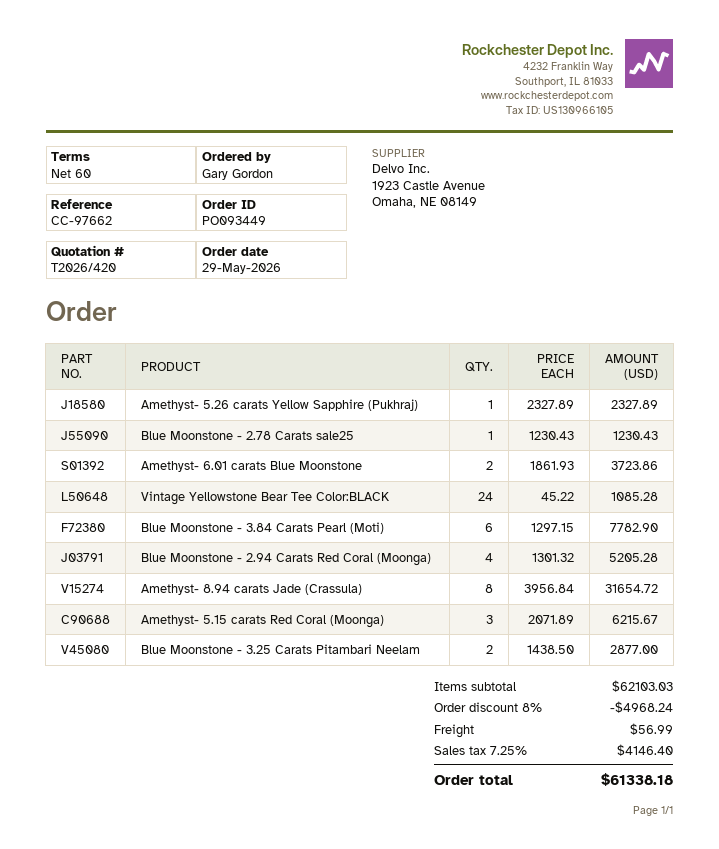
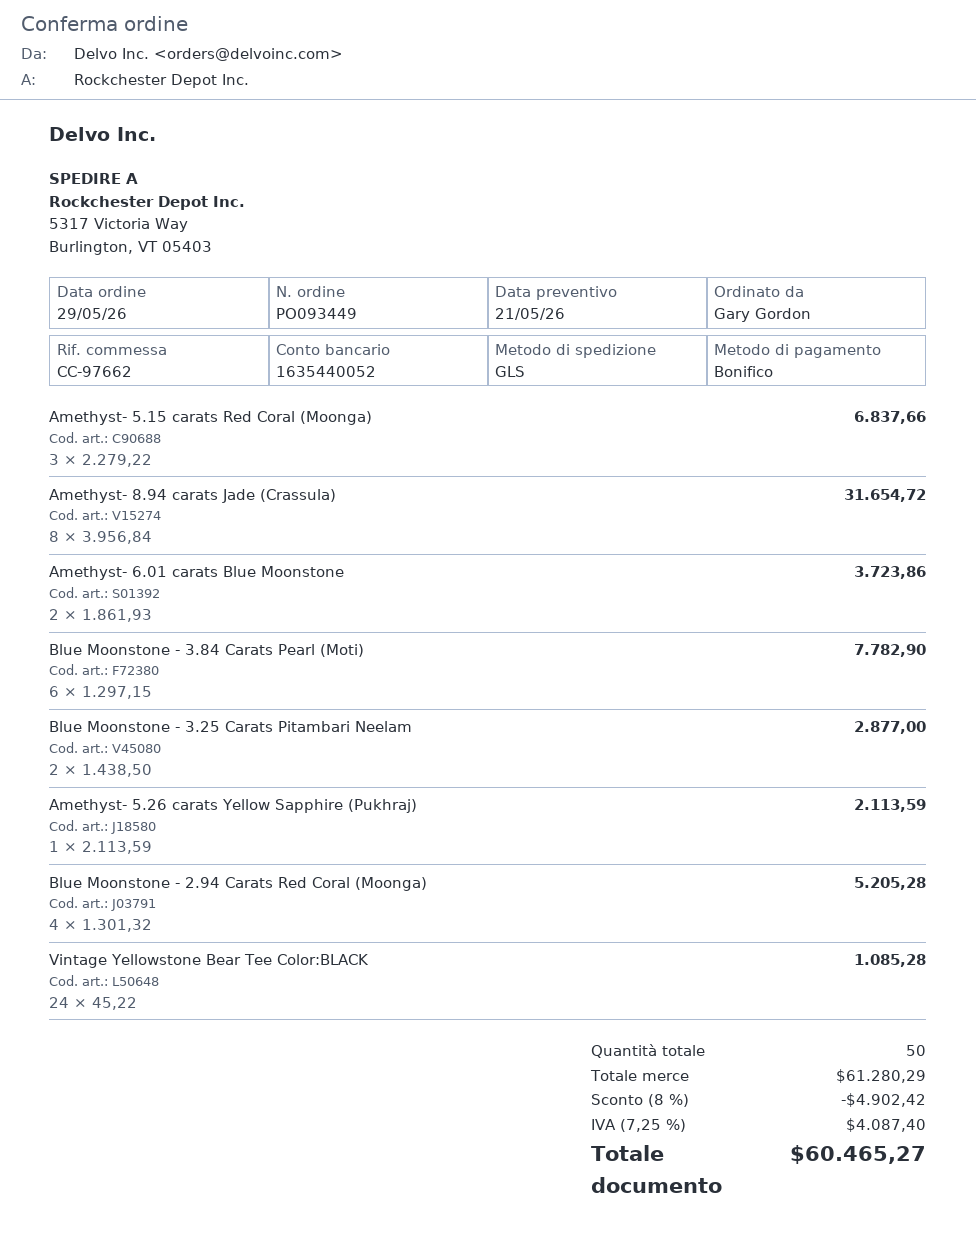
Amethyst- 5.26 carats Yellow Sapphire (Pukhraj): 1 x 2327.89 = 2327.89 -> 1 x 2113.59 = 2113.59
Blue Moonstone - 2.78 Carats sale25: 1 x 1230.43 = 1230.43 -> none
Amethyst- 5.15 carats Red Coral (Moonga): 3 x 2071.89 = 6215.67 -> 3 x 2279.22 = 6837.66
subtotal: 62103.03 -> 61280.29
discount: 8% = 4968.24 -> 8% = 4902.42
shipping: 56.99 -> none
tax: 7.25% = 4146.40 -> 7.25% = 4087.40
total: 61338.18 -> 60465.27

